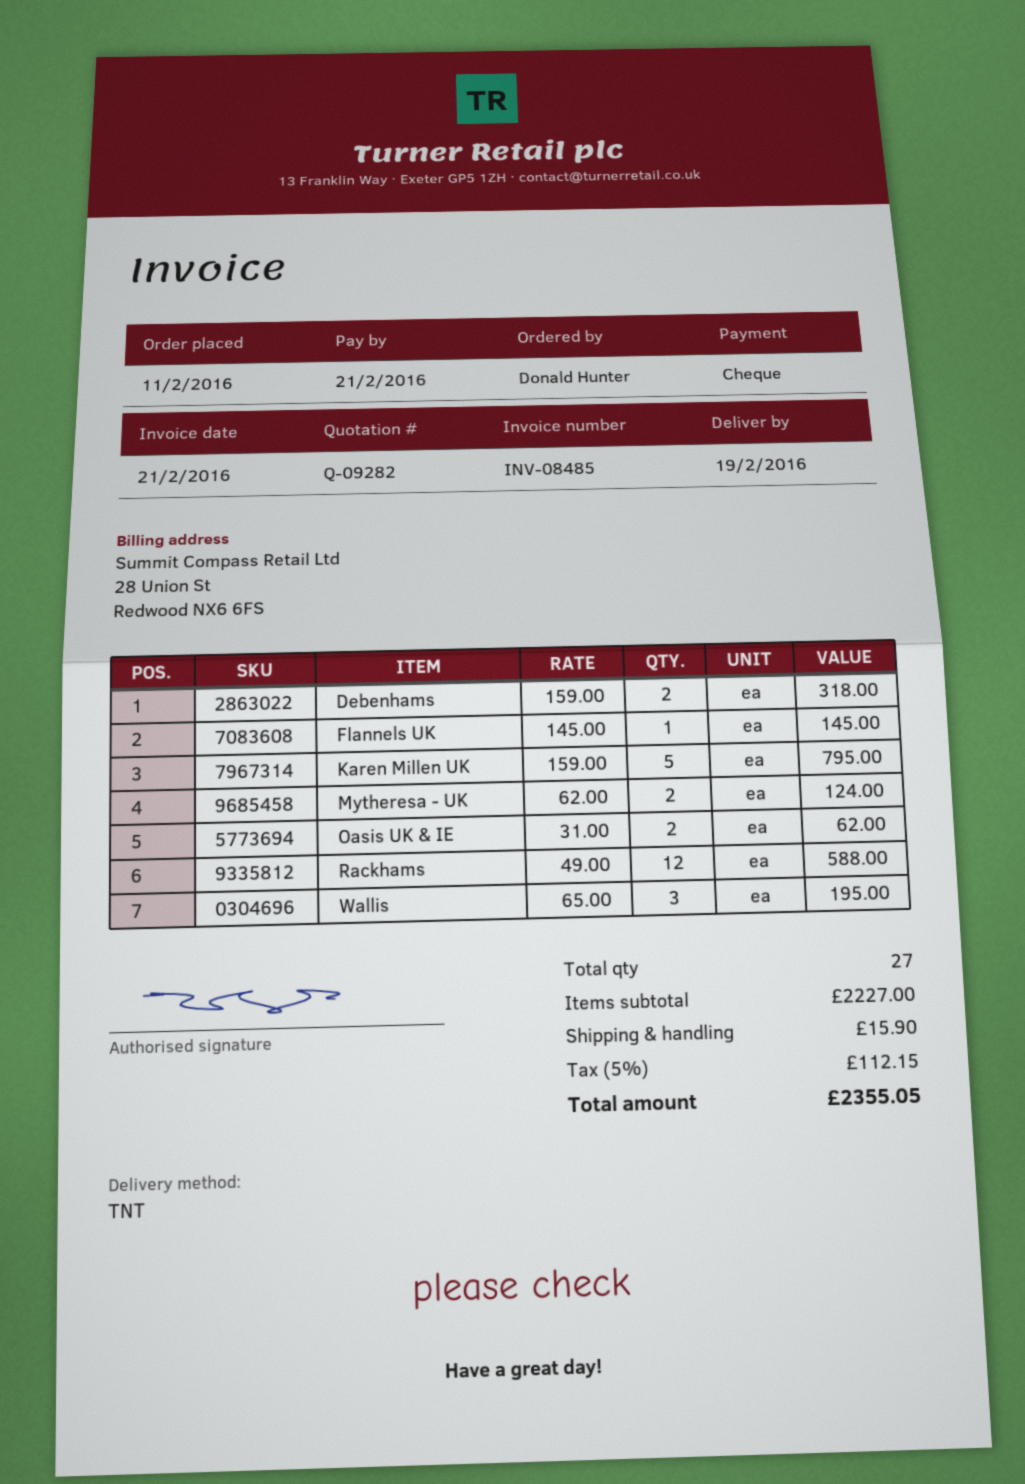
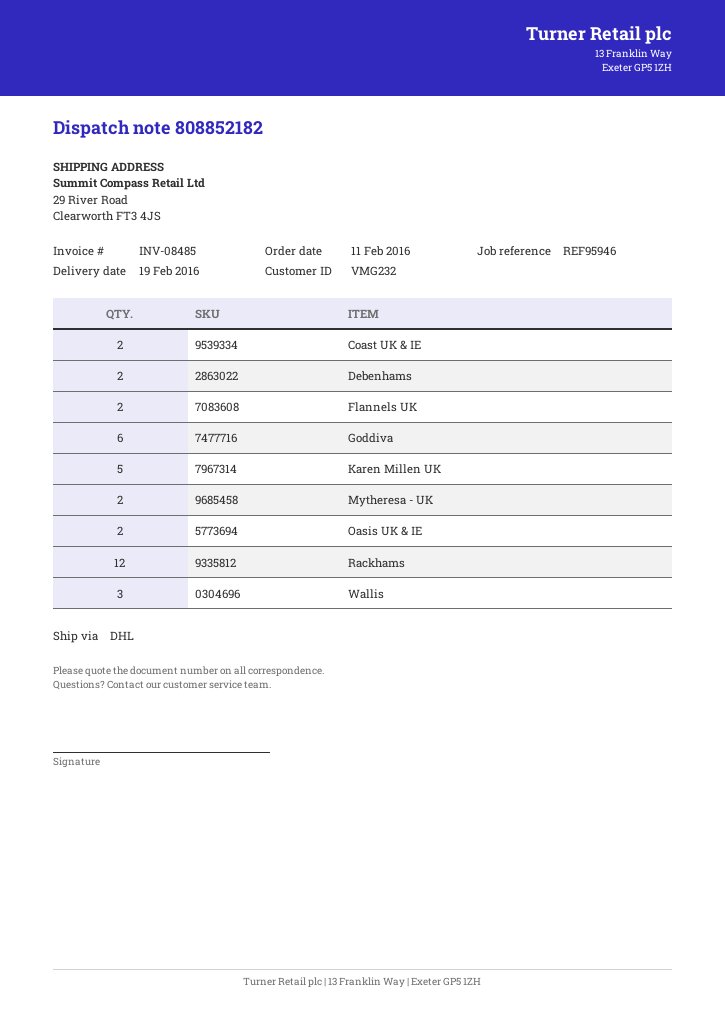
shipping method: TNT -> DHL
Flannels UK: 1 -> 2
Coast UK & IE: none -> 2
Goddiva: none -> 6

